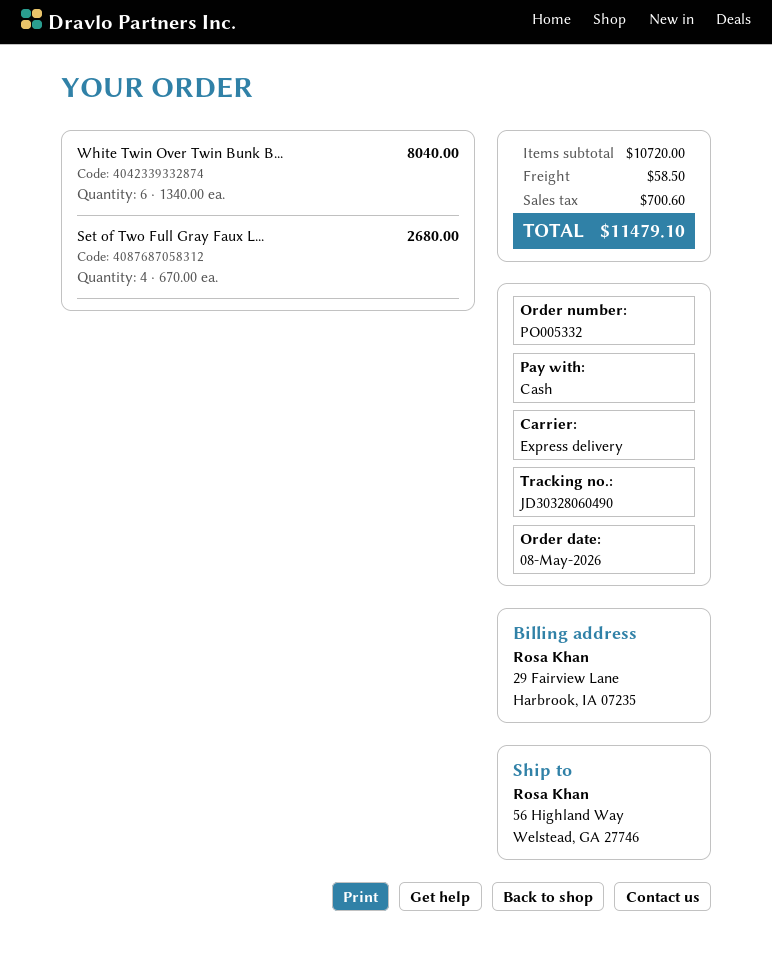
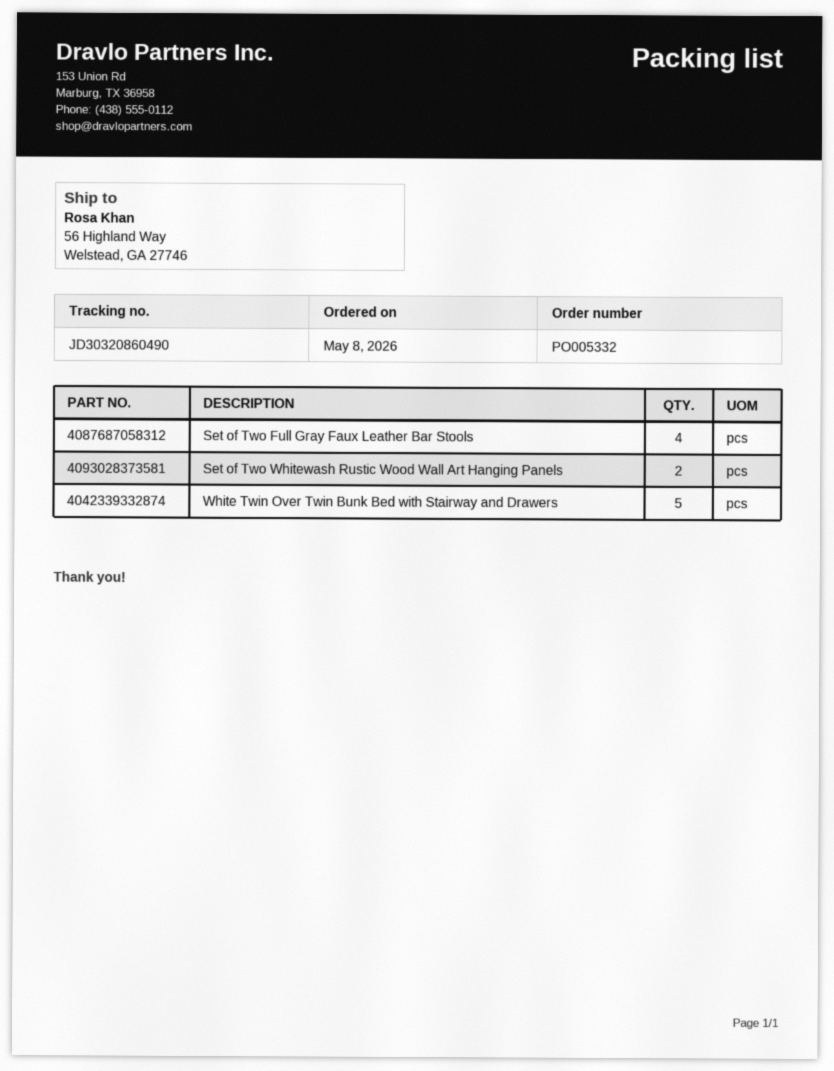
tracking number: JD30328060490 -> JD30320860490
White Twin Over Twin Bunk B...: 6 -> 5
Set of Two Whitewash Rustic Wood Wall Art Hanging Panels: none -> 2

